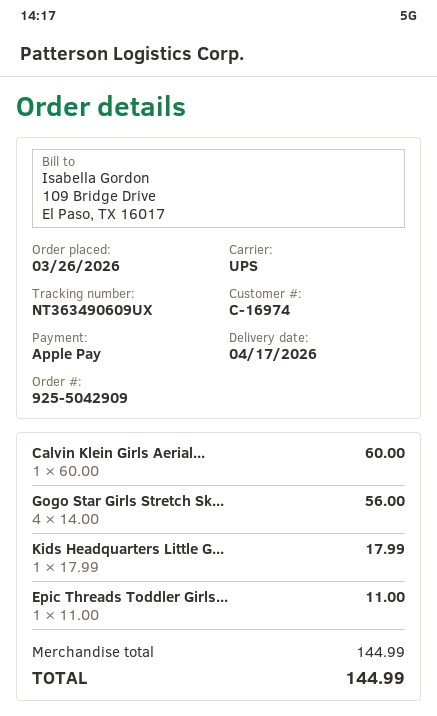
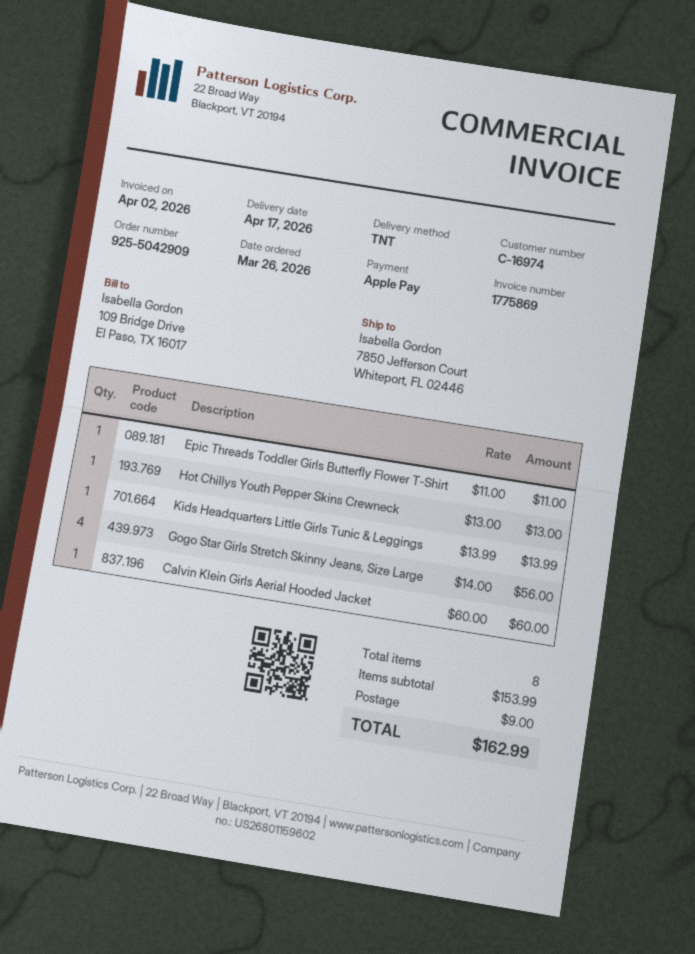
shipping method: UPS -> TNT
Kids Headquarters Little G...: 1 x 17.99 = 17.99 -> 1 x 13.99 = 13.99
Hot Chillys Youth Pepper Skins Crewneck: none -> 1 x 13.00 = 13.00
subtotal: 144.99 -> 153.99
shipping: none -> 9.00
total: 144.99 -> 162.99

